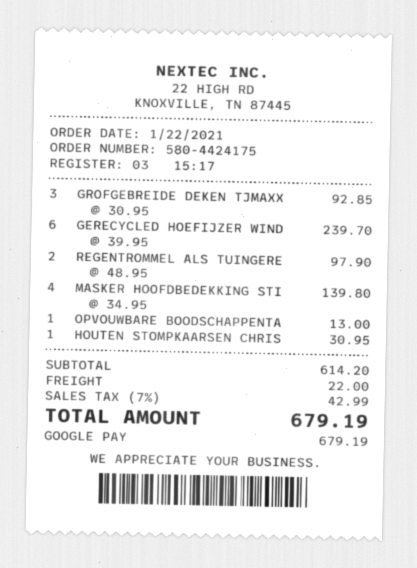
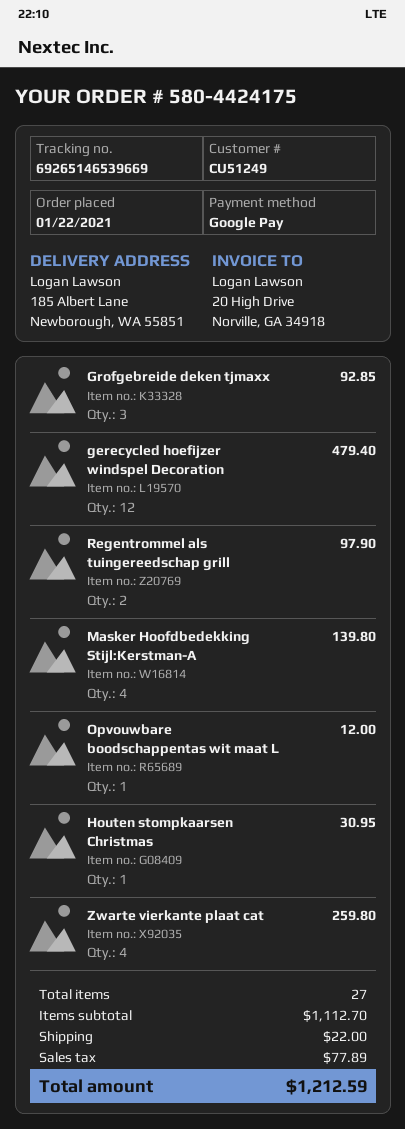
GERECYCLED HOEFIJZER WIND: 6 for 239.70 -> 12 for 479.40
OPVOUWBARE BOODSCHAPPENTA: 1 for 13.00 -> 1 for 12.00
Zwarte vierkante plaat cat: none -> 4 for 259.80
subtotal: 614.20 -> 1112.70
tax: 42.99 -> 77.89
total: 679.19 -> 1212.59

